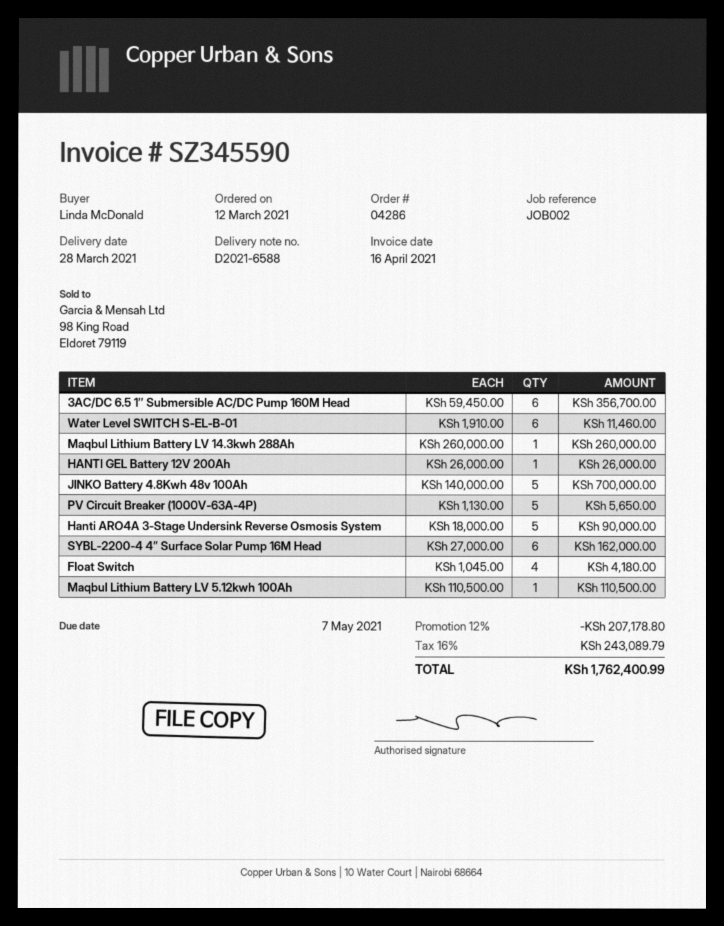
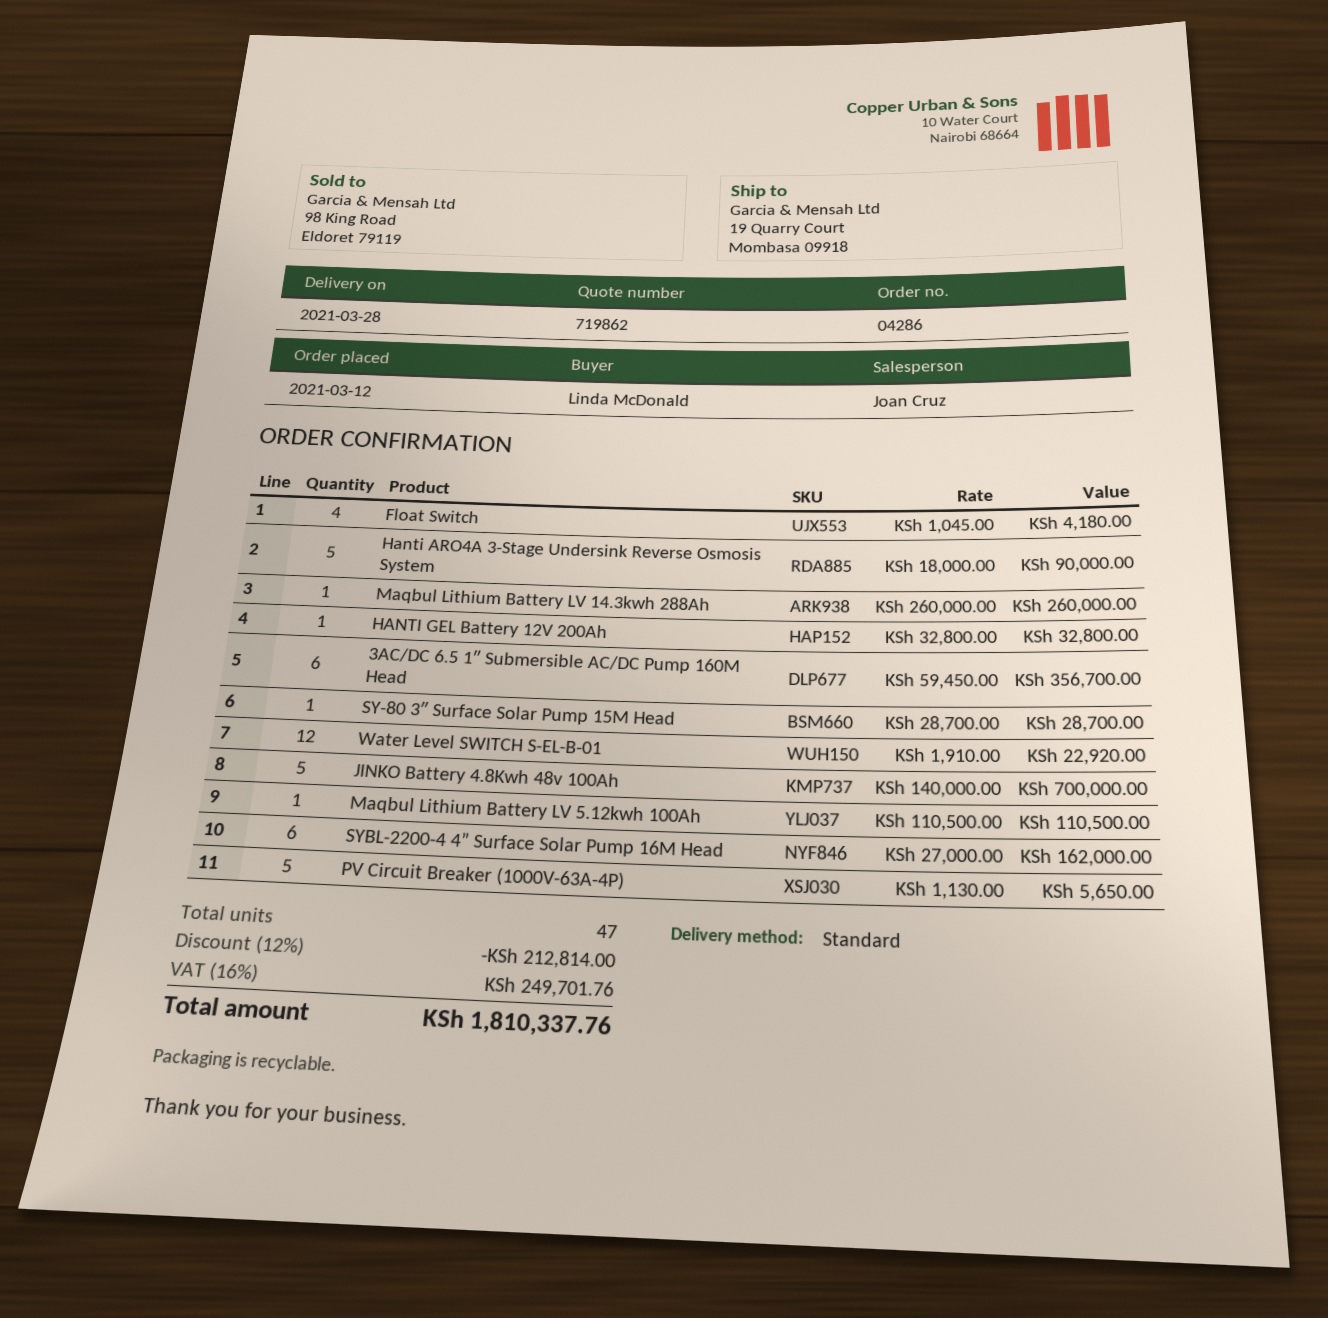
Water Level SWITCH S-EL-B-01: 6 x 1910.00 = 11460.00 -> 12 x 1910.00 = 22920.00
HANTI GEL Battery 12V 200Ah: 1 x 26000.00 = 26000.00 -> 1 x 32800.00 = 32800.00
SY-80 3″ Surface Solar Pump 15M Head: none -> 1 x 28700.00 = 28700.00
discount: 12% = 207178.80 -> 12% = 212814.00
tax: 16% = 243089.79 -> 16% = 249701.76
total: 1762400.99 -> 1810337.76

